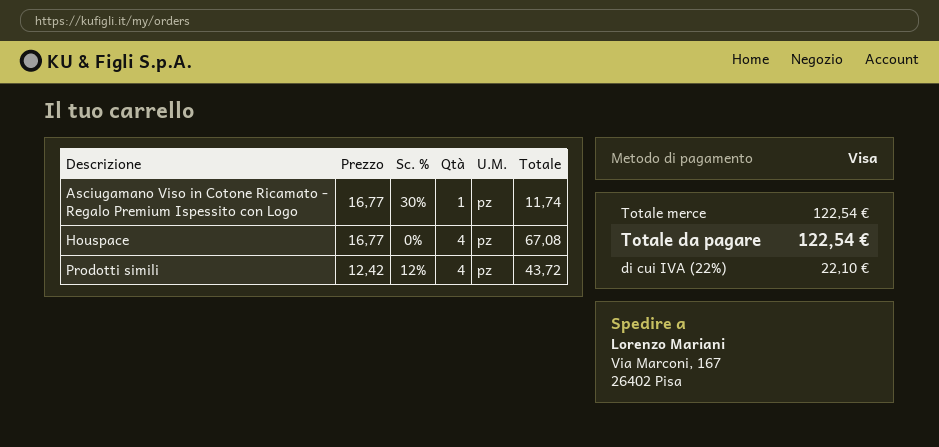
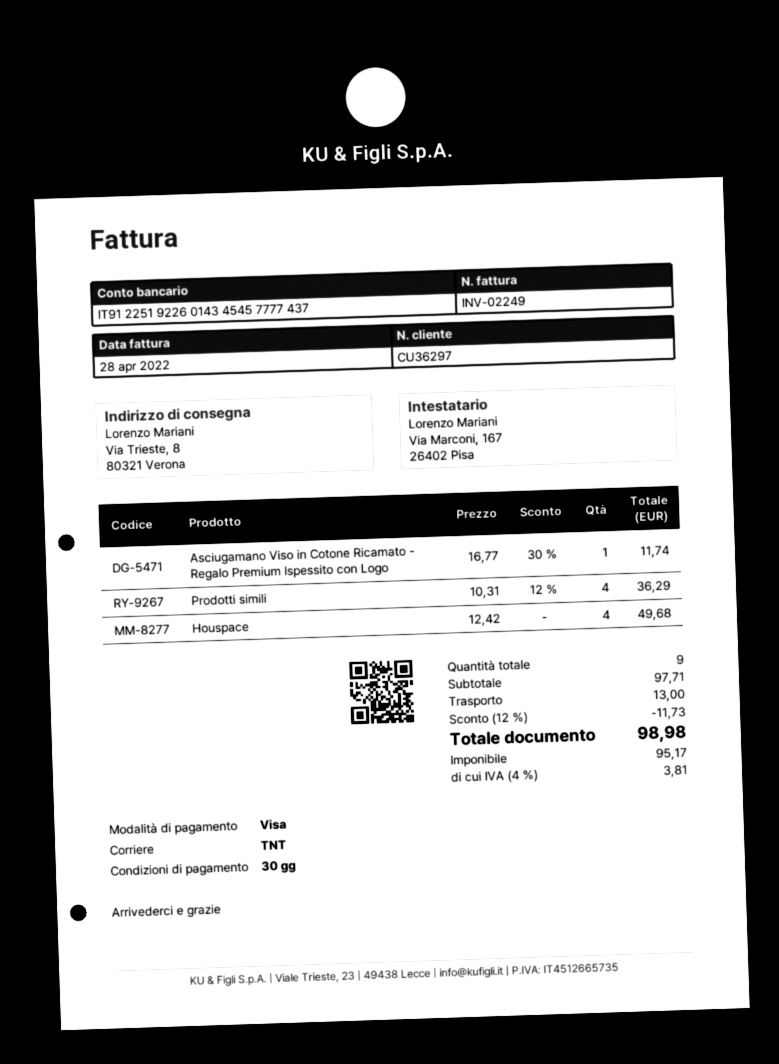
ship to: Via Marconi, 167, 26402 Pisa -> Via Trieste, 8, 80321 Verona
Houspace: 4 x 16.77 = 67.08 -> 4 x 12.42 = 49.68
Prodotti simili: 4 x 12.42 - 12% = 43.72 -> 4 x 10.31 - 12% = 36.29
subtotal: 122.54 -> 97.71
discount: none -> 12% = 11.73
shipping: none -> 13.00
tax: 22% = 22.10 -> 4% = 3.81
total: 122.54 -> 98.98

